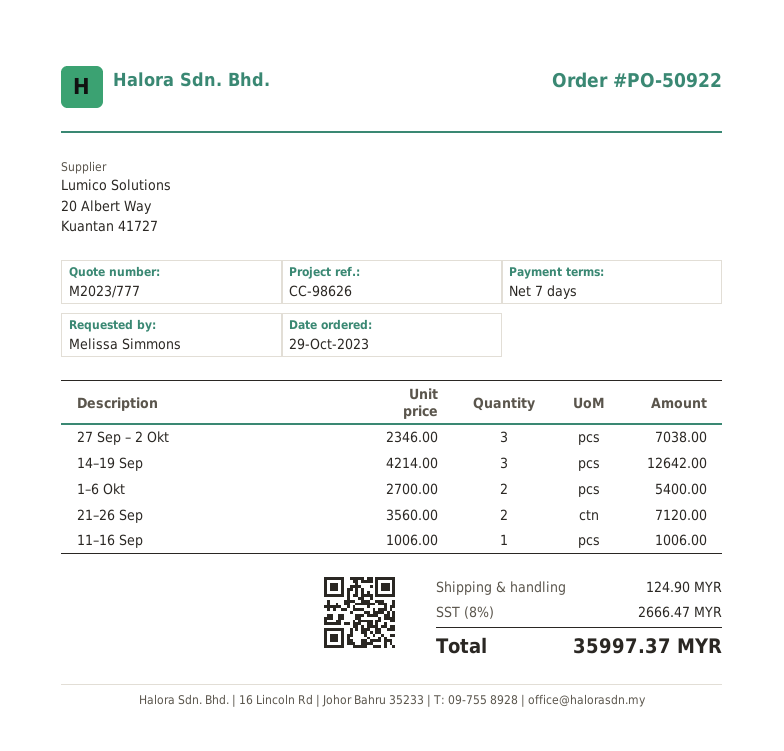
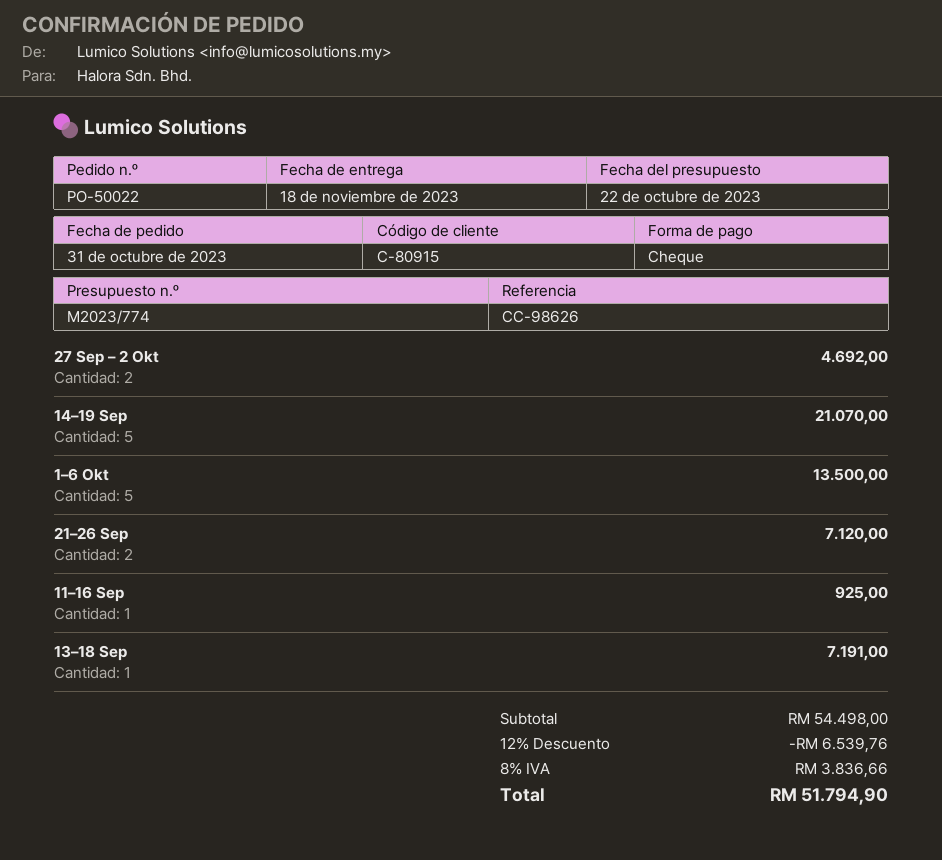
quote number: M2023/777 -> M2023/774
order number: PO-50922 -> PO-50022
order date: 2023-10-29 -> 2023-10-31
27 Sep – 2 Okt: 3 for 7038.00 -> 2 for 4692.00
14–19 Sep: 3 for 12642.00 -> 5 for 21070.00
1–6 Okt: 2 for 5400.00 -> 5 for 13500.00
11–16 Sep: 1 for 1006.00 -> 1 for 925.00
13–18 Sep: none -> 1 for 7191.00
discount: none -> 12% = 6539.76
shipping: 124.90 -> none
tax: 8% = 2666.47 -> 8% = 3836.66
total: 35997.37 -> 51794.90

